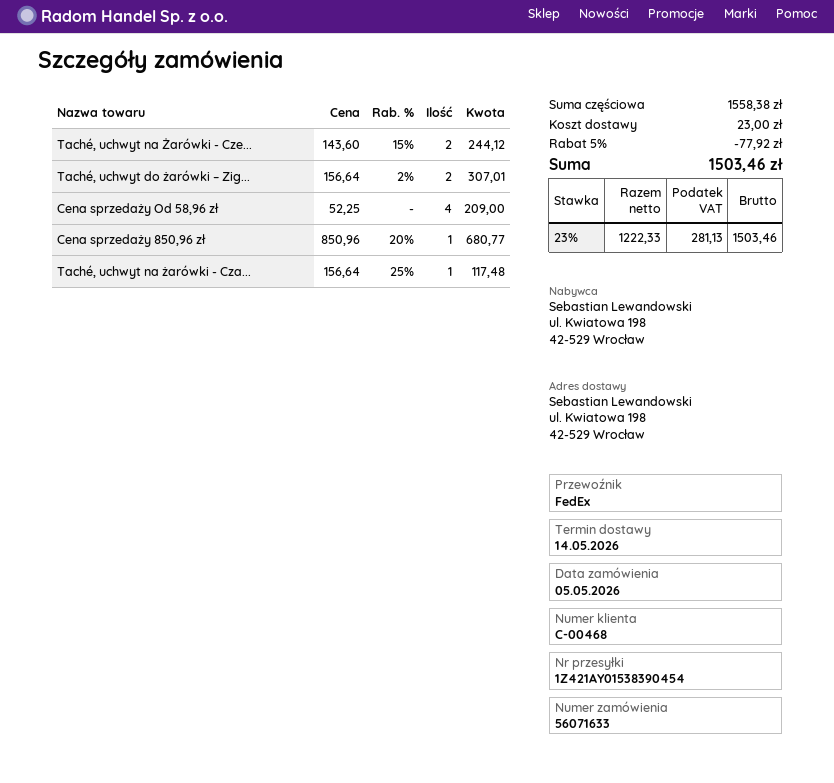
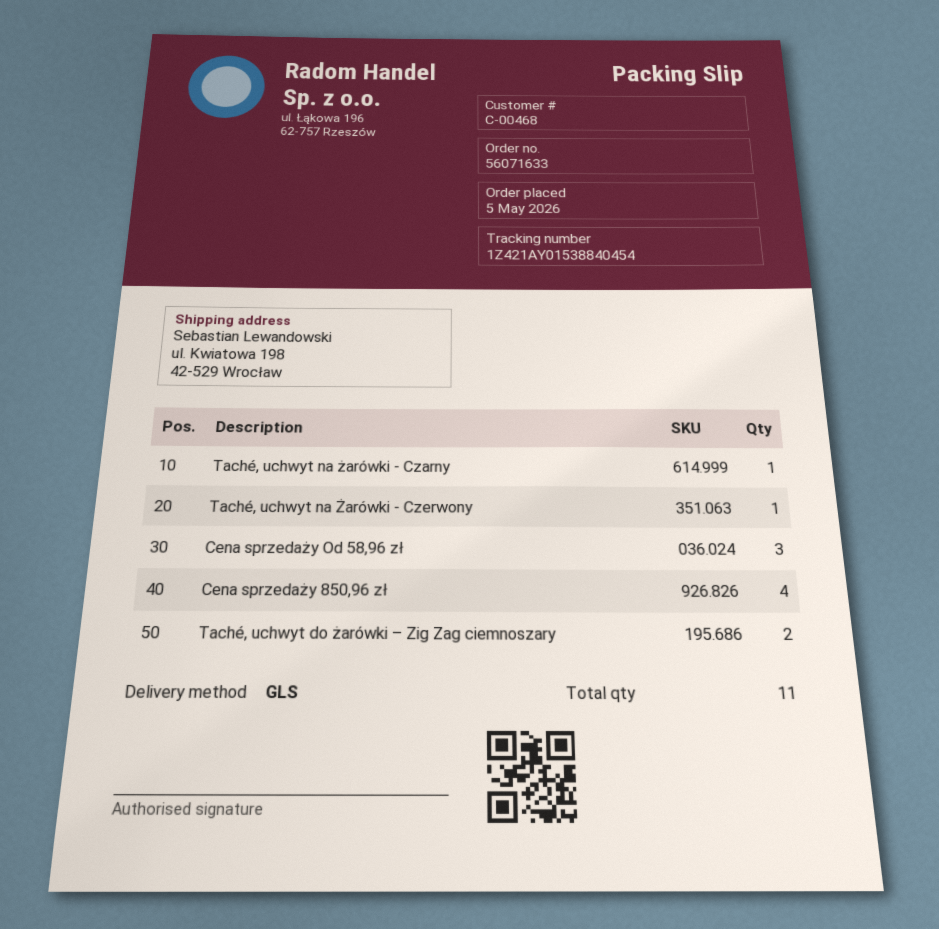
shipping method: FedEx -> GLS
tracking number: 1Z421AY01538390454 -> 1Z421AY01538840454
Taché, uchwyt na Żarówki - Cze...: 2 -> 1
Cena sprzedaży Od 58,96 zł: 4 -> 3
Cena sprzedaży 850,96 zł: 1 -> 4

